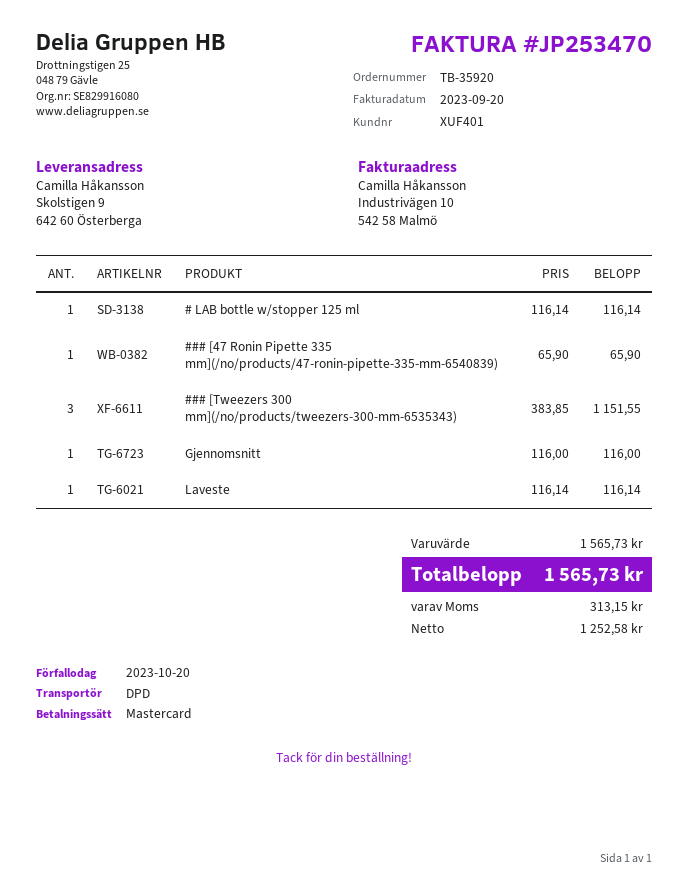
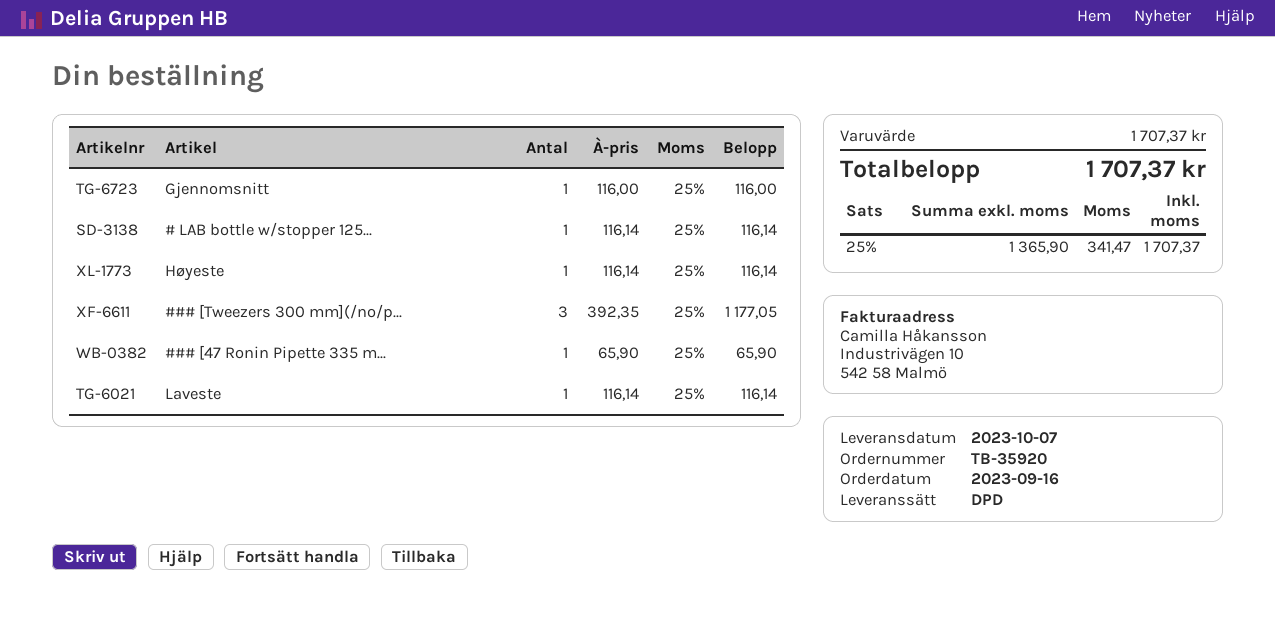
### [Tweezers 300 mm](/no/products/tweezers-300-mm-6535343): 3 x 383.85 = 1151.55 -> 3 x 392.35 = 1177.05
Høyeste: none -> 1 x 116.14 = 116.14
subtotal: 1565.73 -> 1707.37
net: 1252.58 -> 1365.90
tax: 313.15 -> 341.47
total: 1565.73 -> 1707.37

